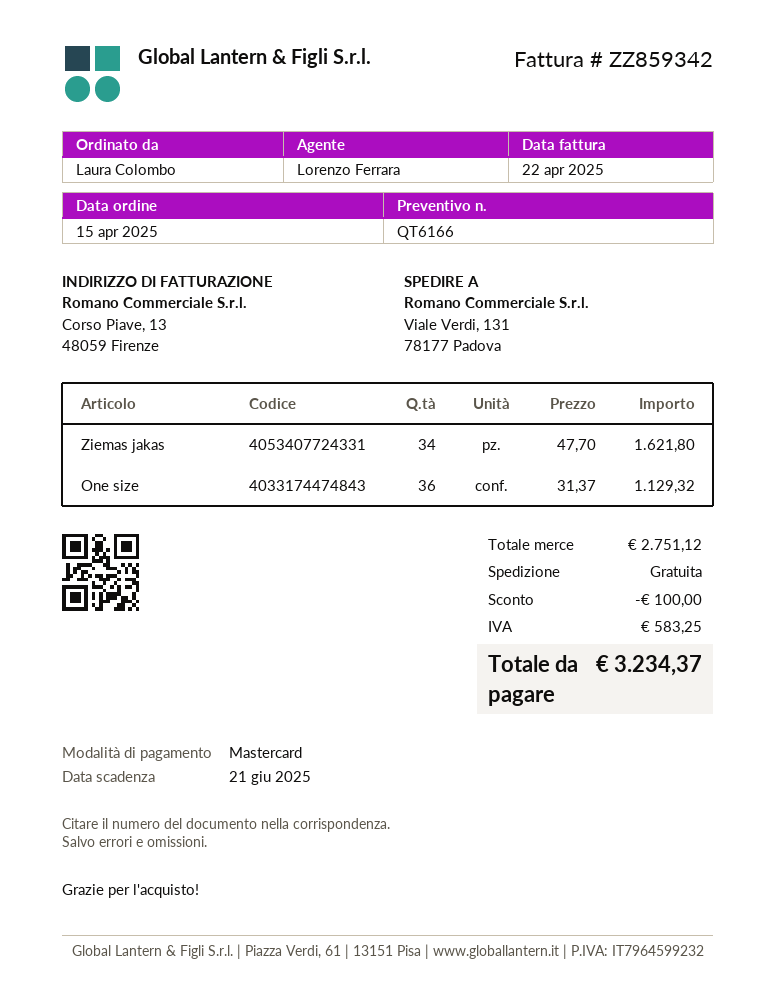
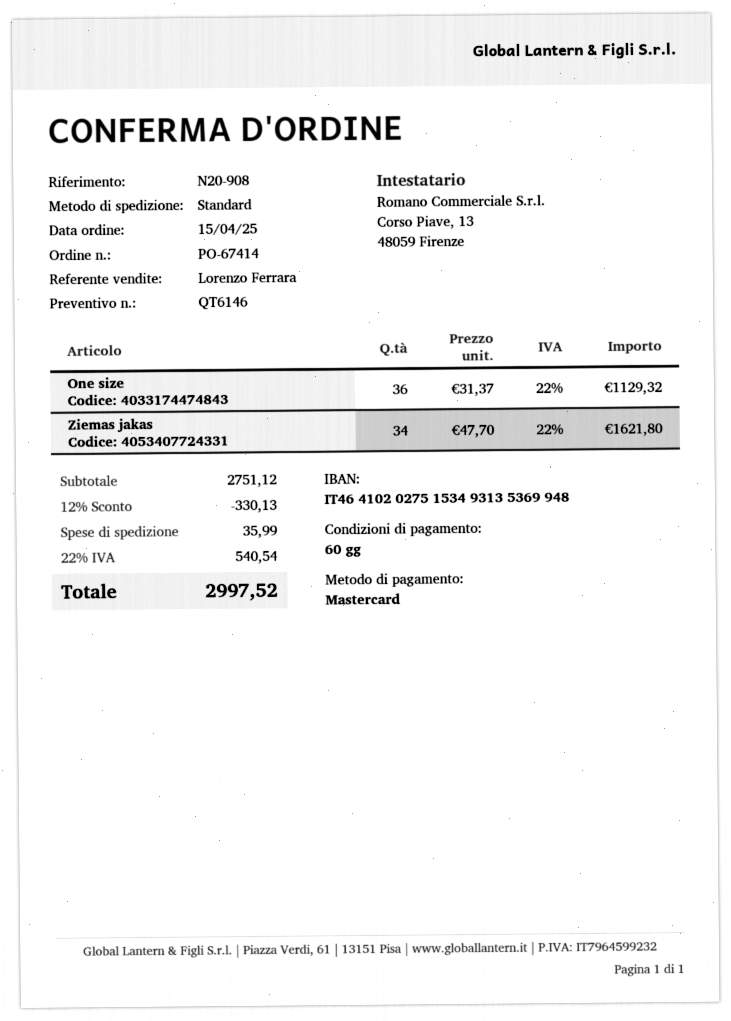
quote number: QT6166 -> QT6146
discount: 100.00 -> 330.13
shipping: 0.00 -> 35.99
tax: 583.25 -> 540.54
total: 3234.37 -> 2997.52

